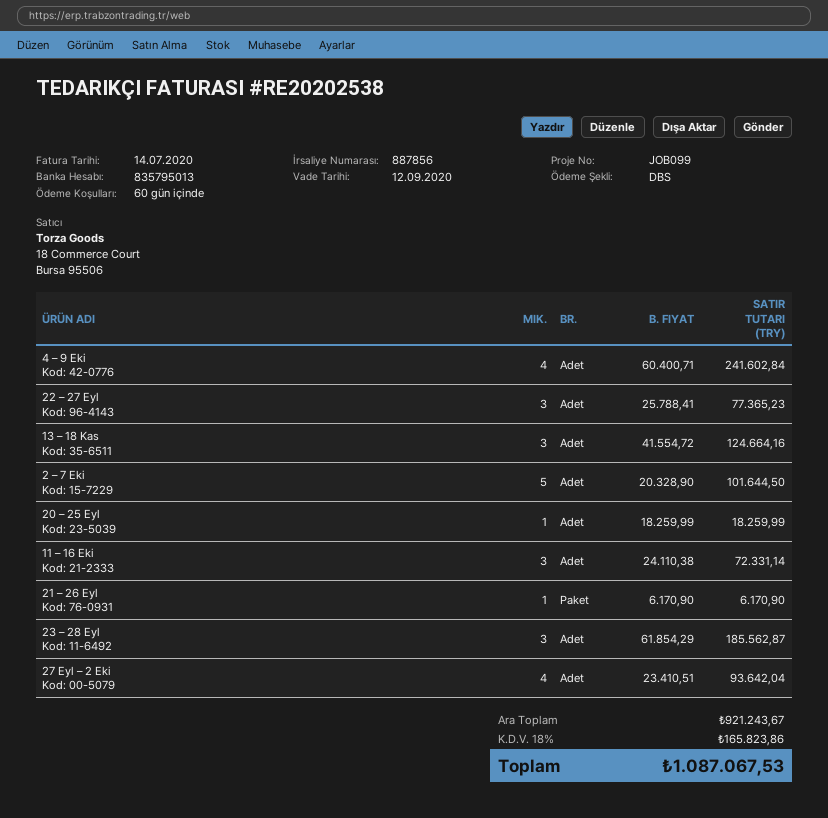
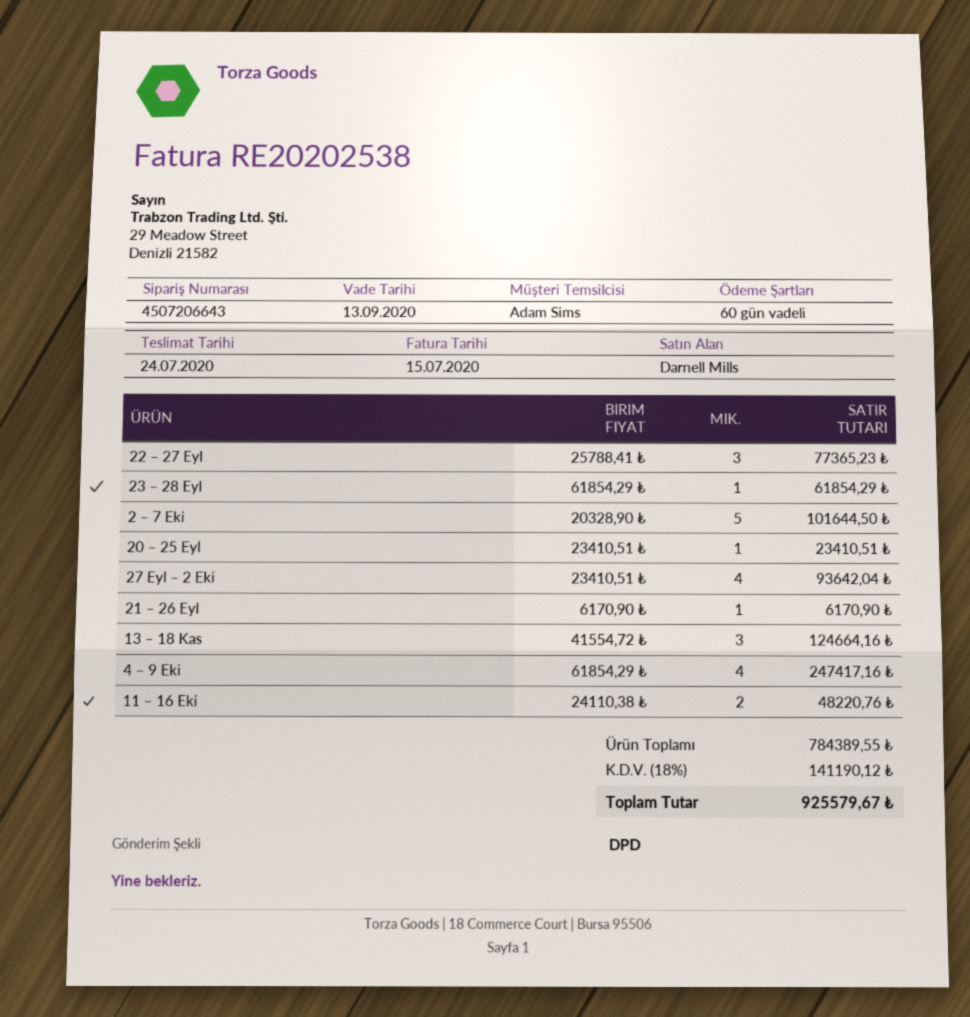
invoice date: 2020-07-14 -> 2020-07-15
due date: 2020-09-12 -> 2020-09-13
4 – 9 Eki: 4 x 60400.71 = 241602.84 -> 4 x 61854.29 = 247417.16
20 – 25 Eyl: 1 x 18259.99 = 18259.99 -> 1 x 23410.51 = 23410.51
11 – 16 Eki: 3 x 24110.38 = 72331.14 -> 2 x 24110.38 = 48220.76
23 – 28 Eyl: 3 x 61854.29 = 185562.87 -> 1 x 61854.29 = 61854.29
subtotal: 921243.67 -> 784389.55
tax: 18% = 165823.86 -> 18% = 141190.12
total: 1087067.53 -> 925579.67

